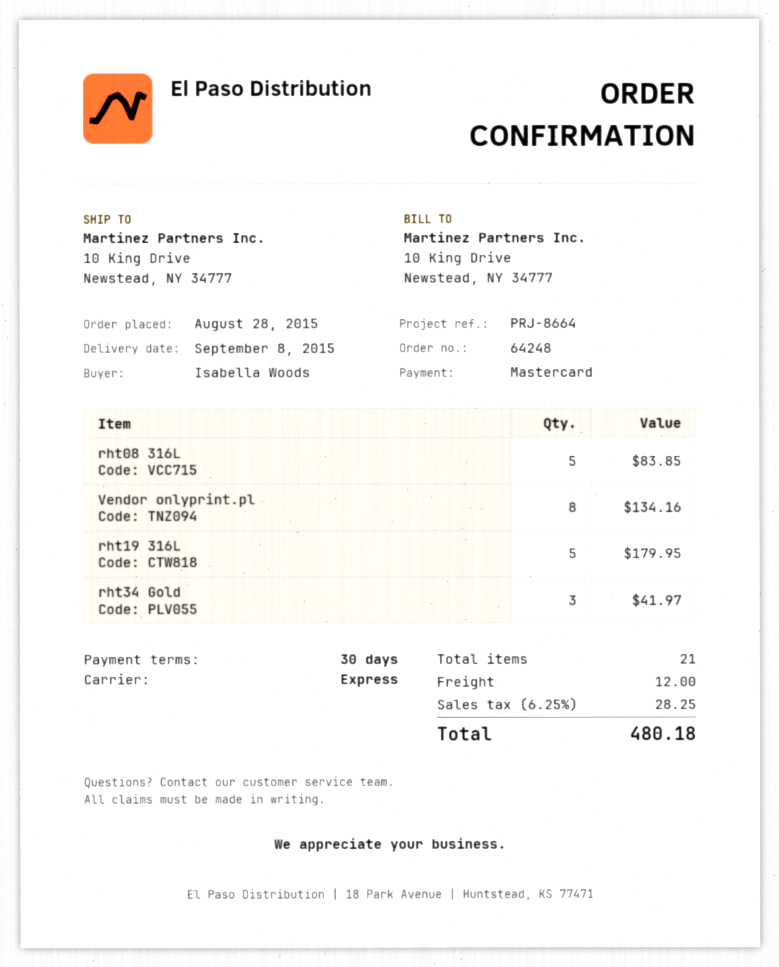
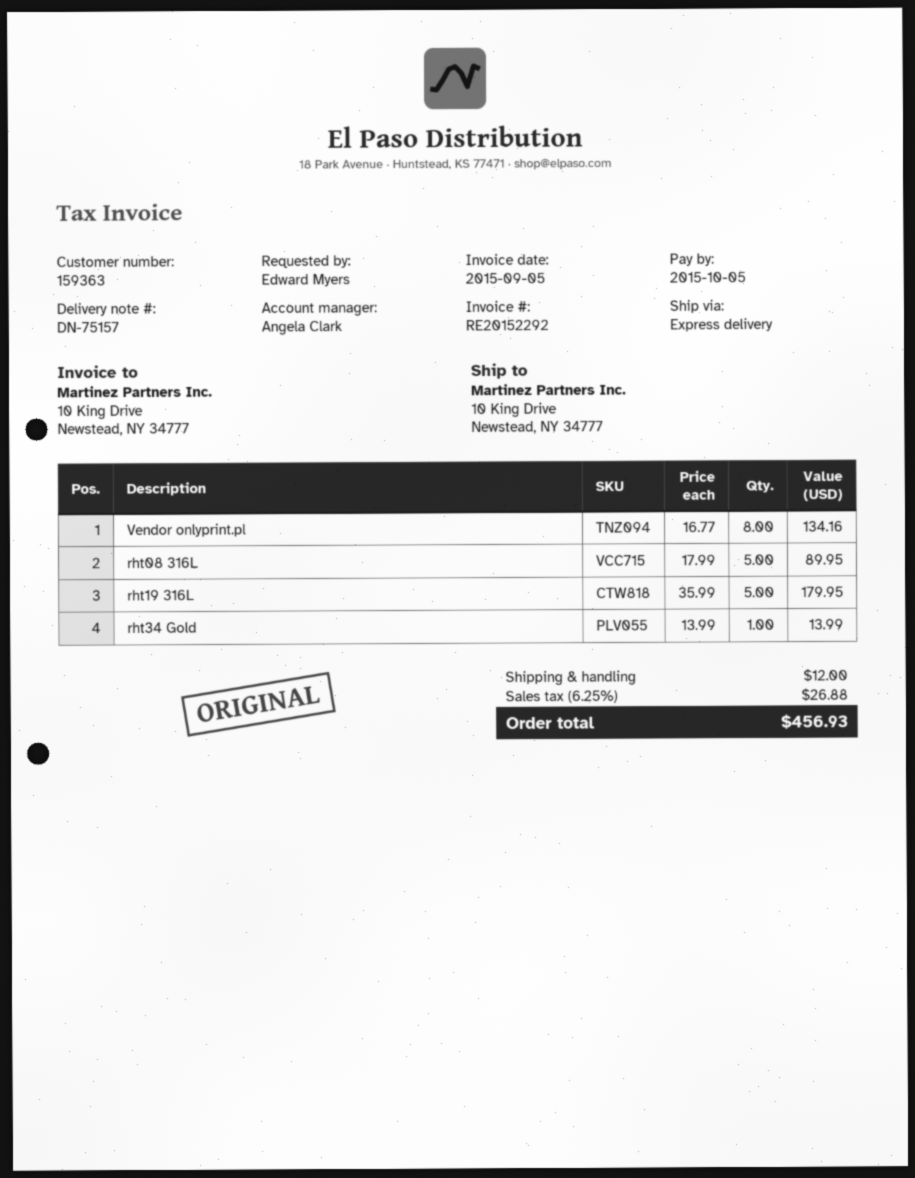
ordered by: Isabella Woods -> Edward Myers
rht08 316L: 5 for 83.85 -> 5 for 89.95
rht34 Gold: 3 for 41.97 -> 1 for 13.99
tax: 6.25% = 28.25 -> 6.25% = 26.88
total: 480.18 -> 456.93

